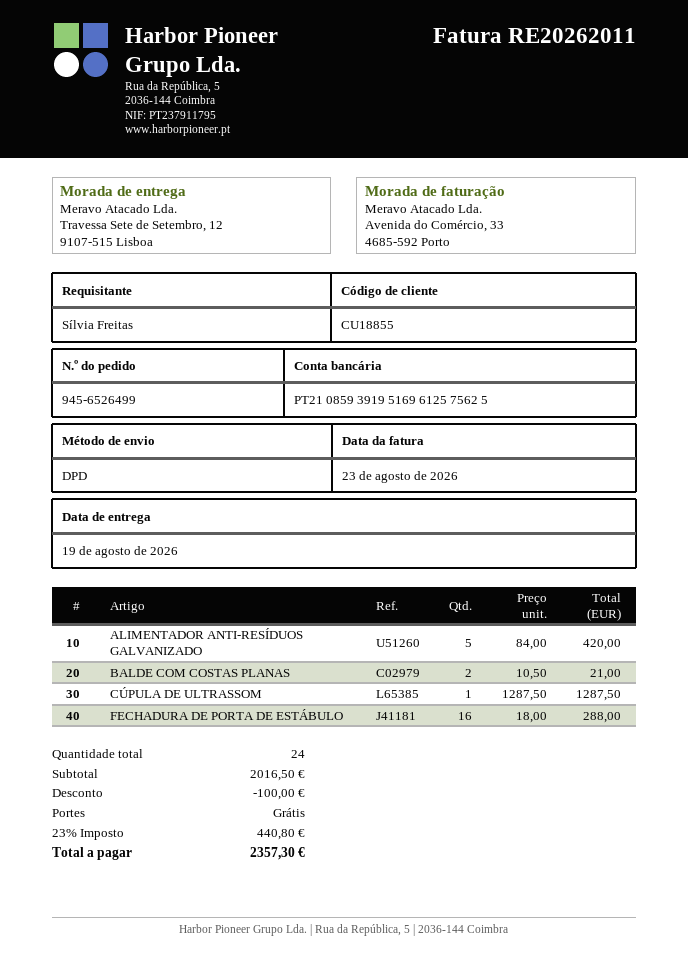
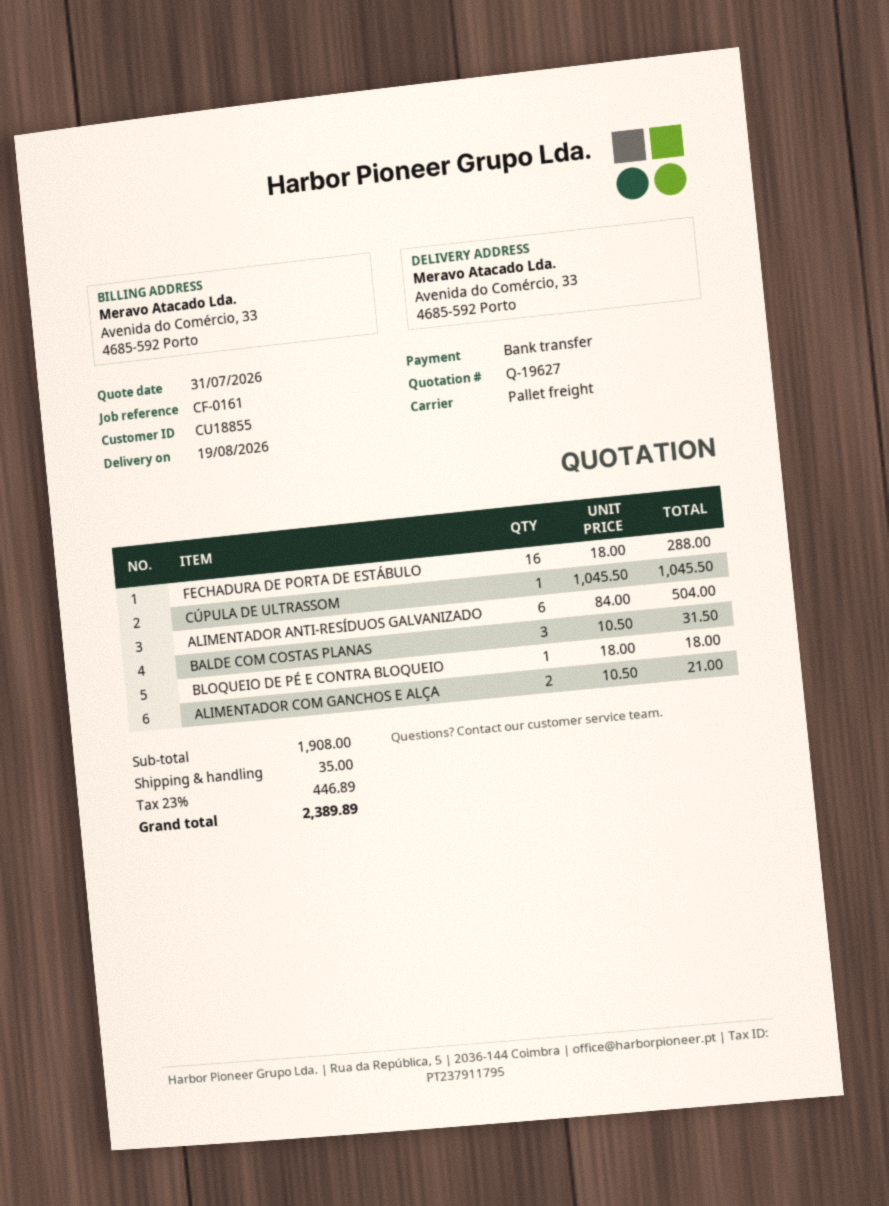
shipping method: DPD -> pallet freight
ship to: Travessa Sete de Setembro, 12, 9107-515 Lisboa -> Avenida do Comércio, 33, 4685-592 Porto
ALIMENTADOR ANTI-RESÍDUOS GALVANIZADO: 5 x 84.00 = 420.00 -> 6 x 84.00 = 504.00
BALDE COM COSTAS PLANAS: 2 x 10.50 = 21.00 -> 3 x 10.50 = 31.50
CÚPULA DE ULTRASSOM: 1 x 1287.50 = 1287.50 -> 1 x 1045.50 = 1045.50
BLOQUEIO DE PÉ E CONTRA BLOQUEIO: none -> 1 x 18.00 = 18.00
ALIMENTADOR COM GANCHOS E ALÇA: none -> 2 x 10.50 = 21.00
subtotal: 2016.50 -> 1908.00
discount: 100.00 -> none
shipping: 0.00 -> 35.00
tax: 23% = 440.80 -> 23% = 446.89
total: 2357.30 -> 2389.89

